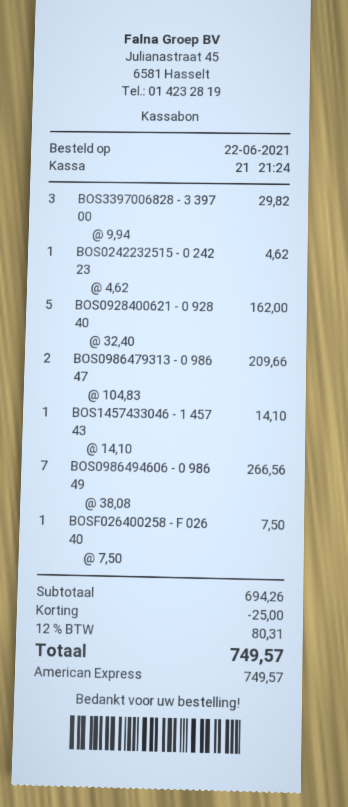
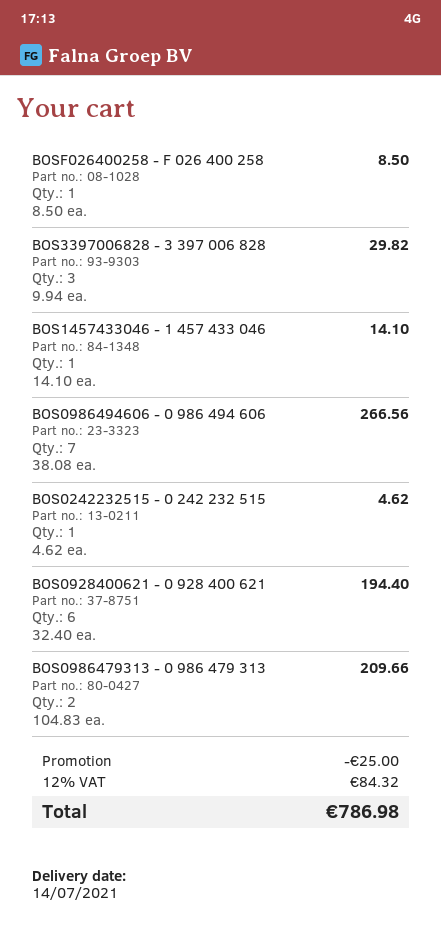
BOS0928400621 - 0 928 40: 5 x 32.40 = 162.00 -> 6 x 32.40 = 194.40
BOSF026400258 - F 026 40: 1 x 7.50 = 7.50 -> 1 x 8.50 = 8.50
tax: 12% = 80.31 -> 12% = 84.32
total: 749.57 -> 786.98

